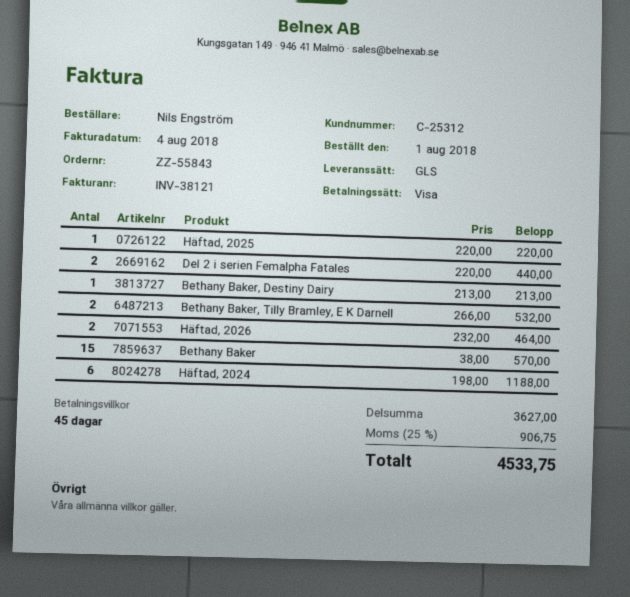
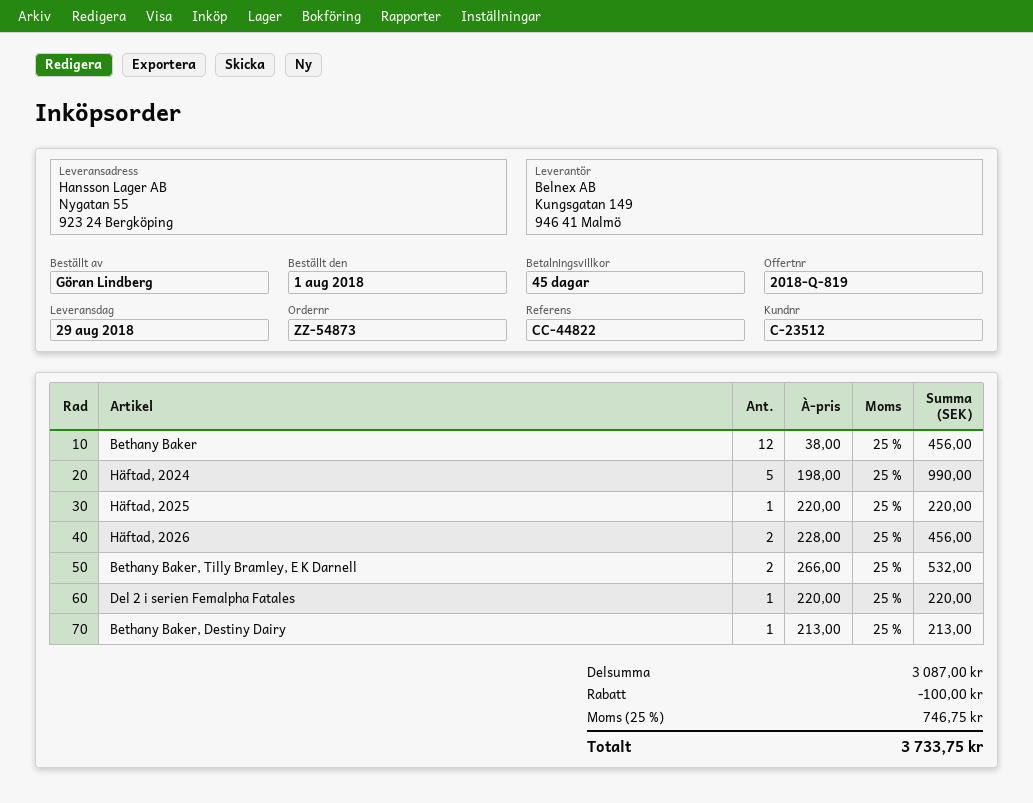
order number: ZZ-55843 -> ZZ-54873
customer number: C-25312 -> C-23512
ordered by: Nils Engström -> Göran Lindberg
Del 2 i serien Femalpha Fatales: 2 x 220.00 = 440.00 -> 1 x 220.00 = 220.00
Häftad, 2026: 2 x 232.00 = 464.00 -> 2 x 228.00 = 456.00
Bethany Baker: 15 x 38.00 = 570.00 -> 12 x 38.00 = 456.00
Häftad, 2024: 6 x 198.00 = 1188.00 -> 5 x 198.00 = 990.00
subtotal: 3627.00 -> 3087.00
discount: none -> 100.00
tax: 25% = 906.75 -> 25% = 746.75
total: 4533.75 -> 3733.75

